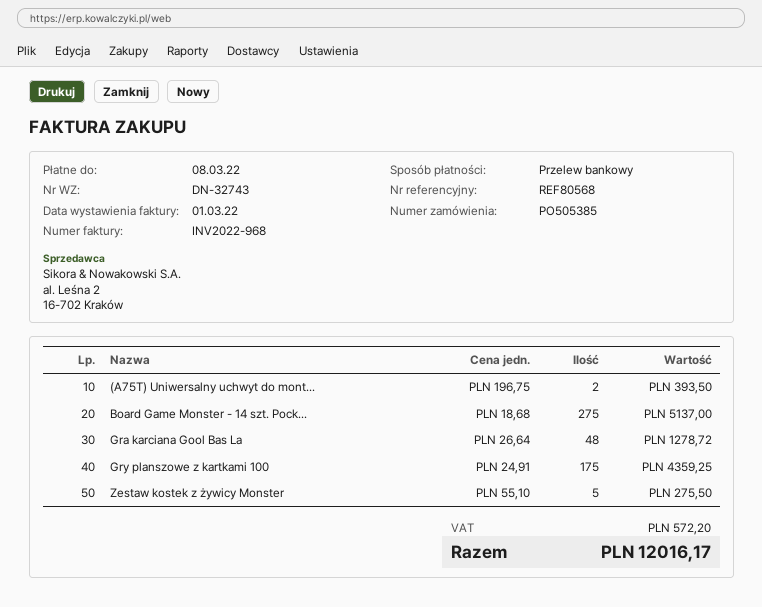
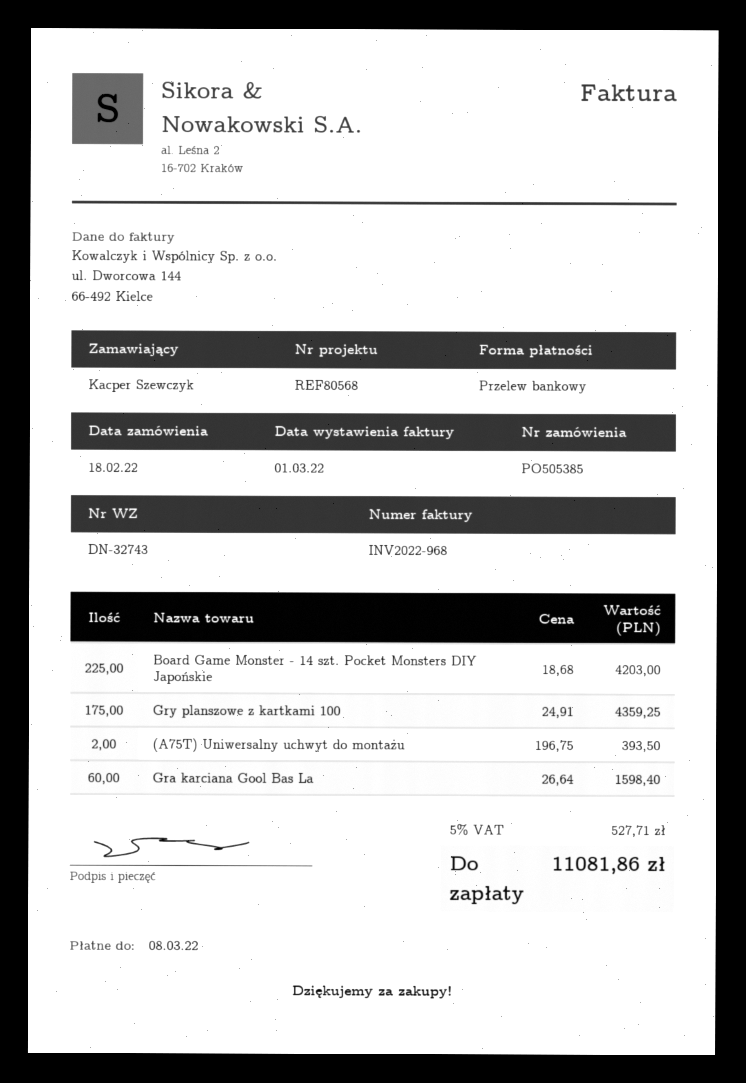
Board Game Monster - 14 szt. Pock...: 275 x 18.68 = 5137.00 -> 225 x 18.68 = 4203.00
Gra karciana Gool Bas La: 48 x 26.64 = 1278.72 -> 60 x 26.64 = 1598.40
Zestaw kostek z żywicy Monster: 5 x 55.10 = 275.50 -> none
tax: 572.20 -> 527.71
total: 12016.17 -> 11081.86

